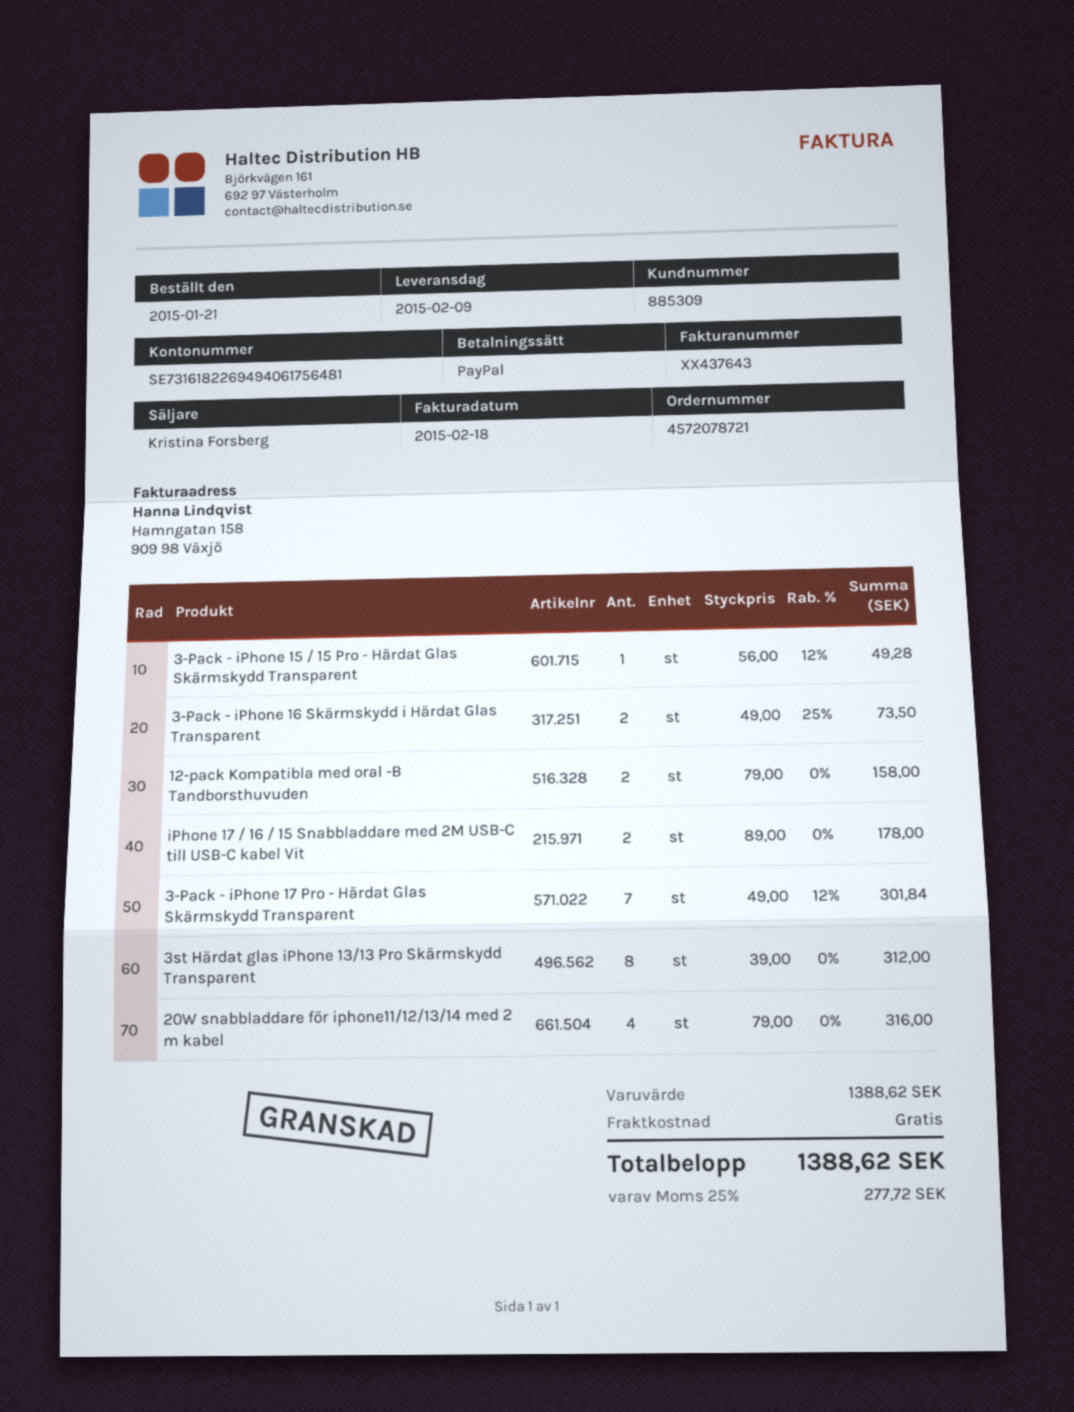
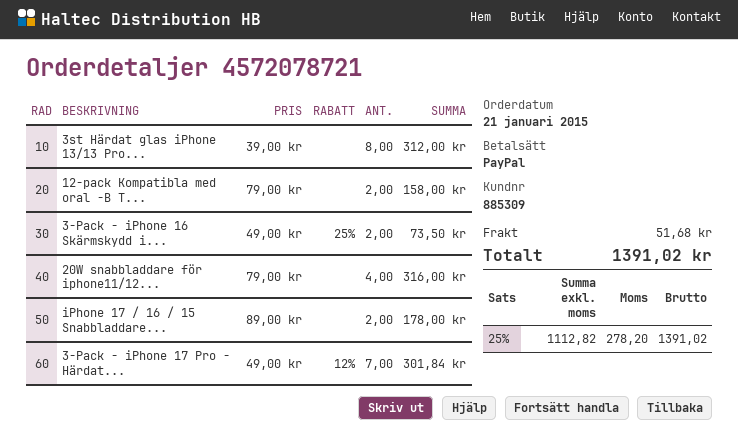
3-Pack - iPhone 15 / 15 Pro - Härdat Glas Skärmskydd Transparent: 1 x 56.00 - 12% = 49.28 -> none
shipping: 0.00 -> 51.68
tax: 25% = 277.72 -> 25% = 278.20
total: 1388.62 -> 1391.02

